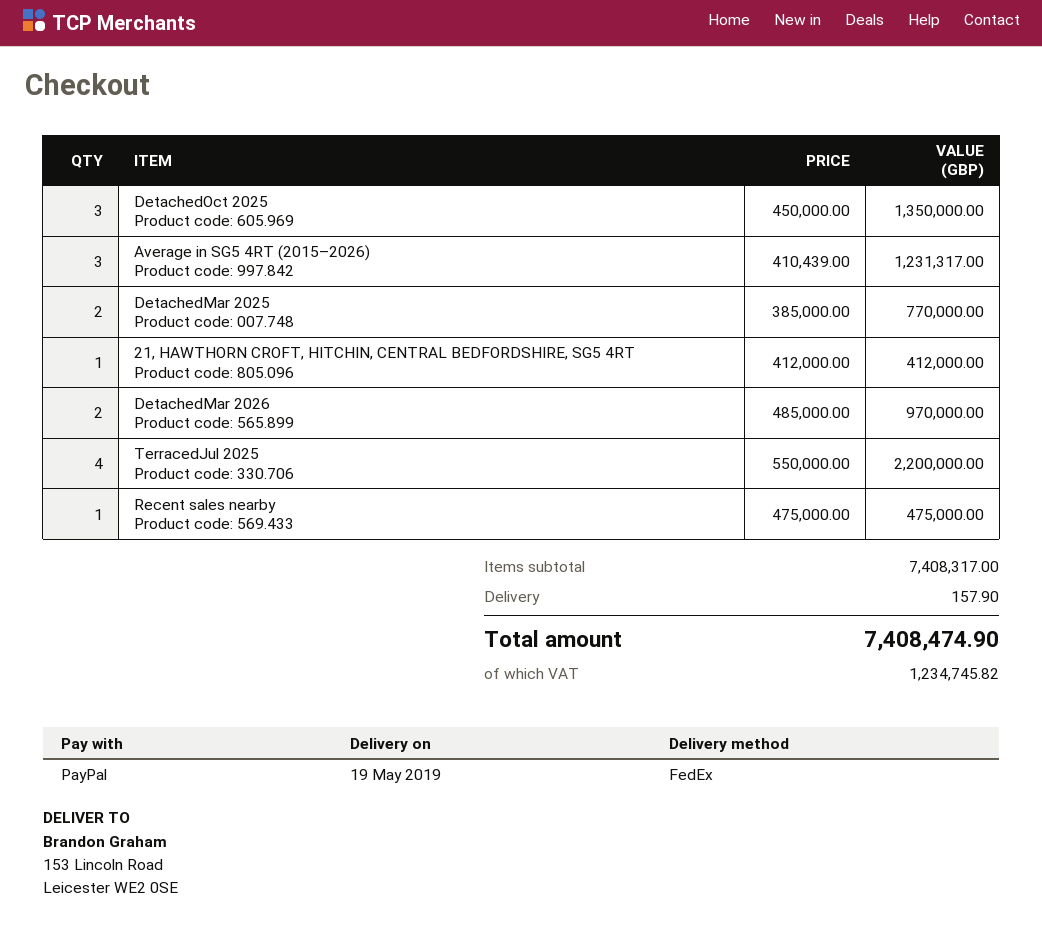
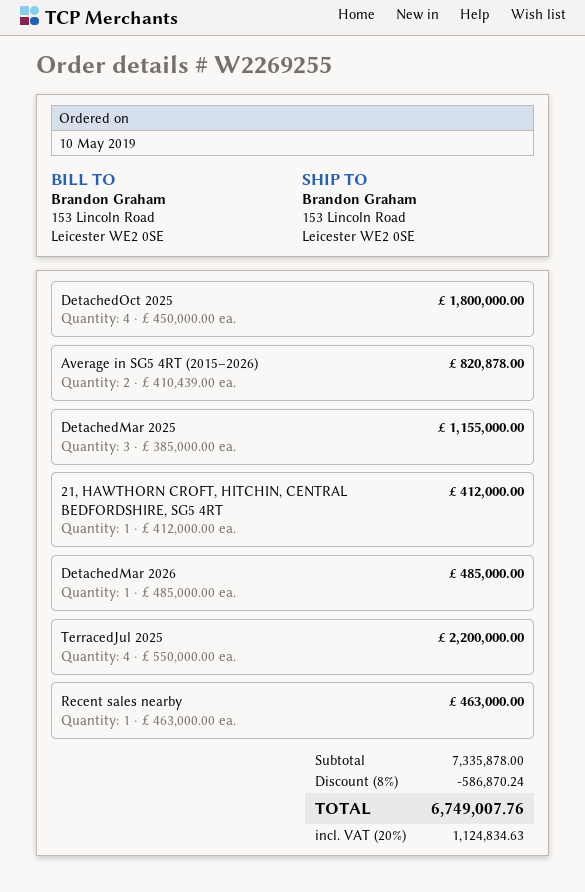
DetachedOct 2025: 3 x 450000.00 = 1350000.00 -> 4 x 450000.00 = 1800000.00
Average in SG5 4RT (2015–2026): 3 x 410439.00 = 1231317.00 -> 2 x 410439.00 = 820878.00
DetachedMar 2025: 2 x 385000.00 = 770000.00 -> 3 x 385000.00 = 1155000.00
DetachedMar 2026: 2 x 485000.00 = 970000.00 -> 1 x 485000.00 = 485000.00
Recent sales nearby: 1 x 475000.00 = 475000.00 -> 1 x 463000.00 = 463000.00
subtotal: 7408317.00 -> 7335878.00
discount: none -> 8% = 586870.24
shipping: 157.90 -> none
tax: 1234745.82 -> 1124834.63
total: 7408474.90 -> 6749007.76

